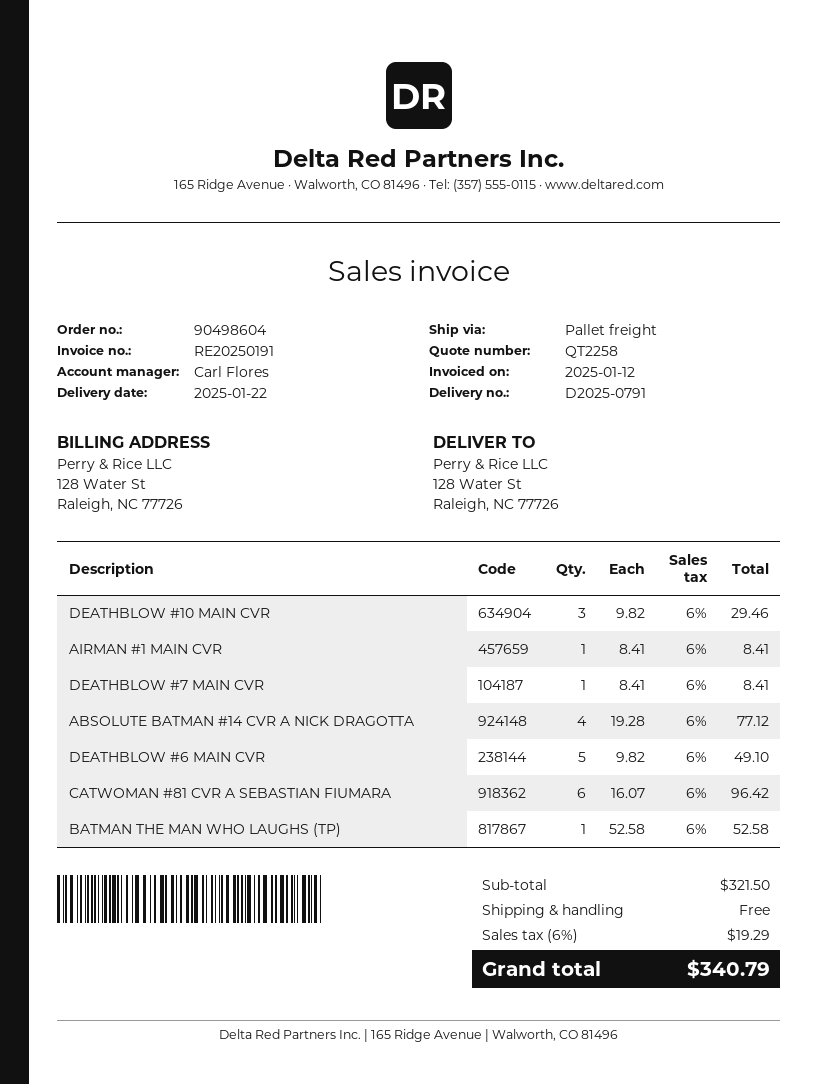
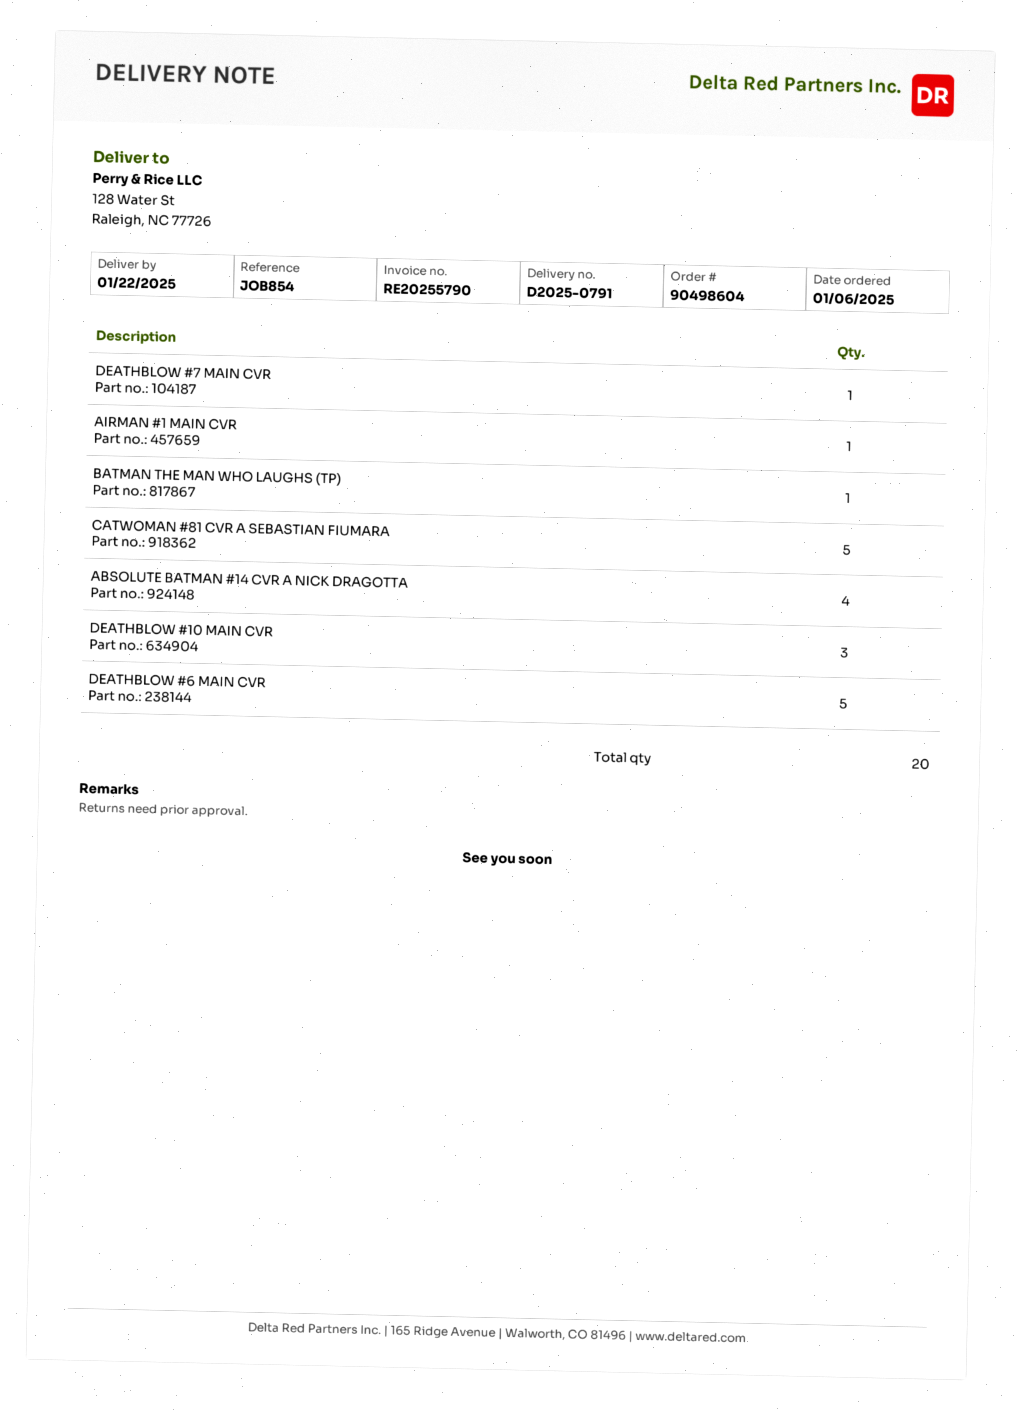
invoice number: RE20250191 -> RE20255790
CATWOMAN #81 CVR A SEBASTIAN FIUMARA: 6 -> 5

